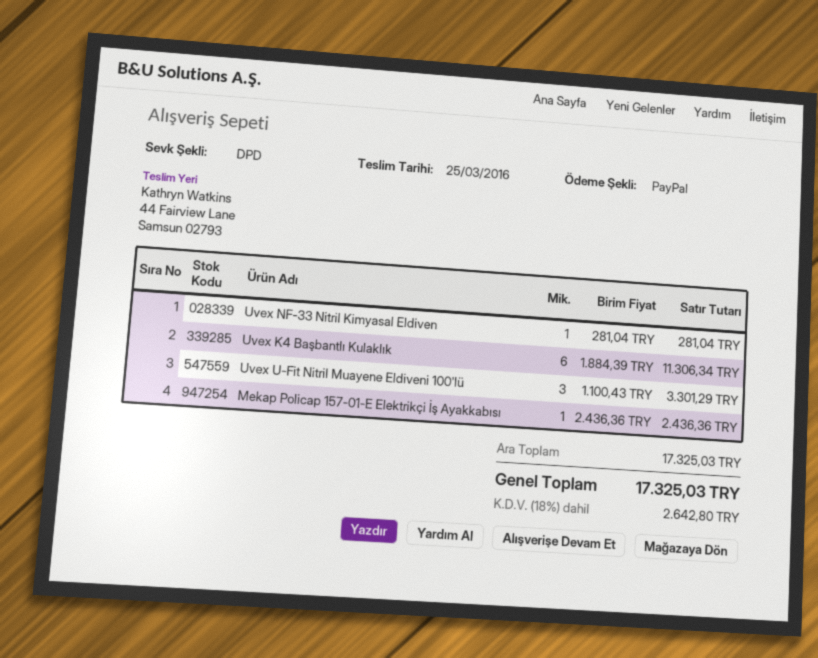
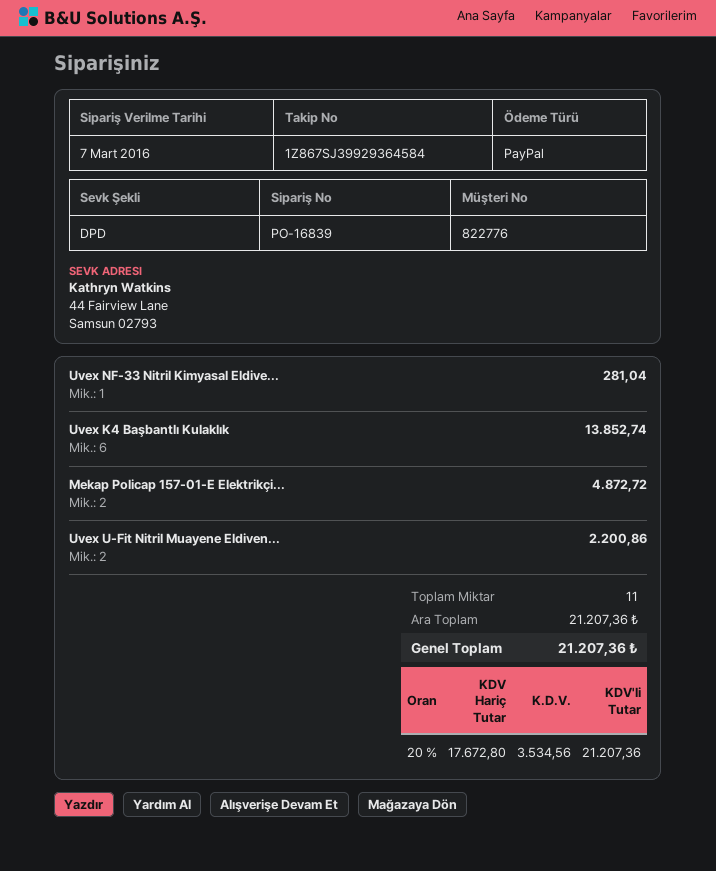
Uvex K4 Başbantlı Kulaklık: 6 for 11306.34 -> 6 for 13852.74
Uvex U-Fit Nitril Muayene Eldiveni 100'lü: 3 for 3301.29 -> 2 for 2200.86
Mekap Policap 157-01-E Elektrikçi İş Ayakkabısı: 1 for 2436.36 -> 2 for 4872.72
subtotal: 17325.03 -> 21207.36
tax: 18% = 2642.80 -> 20% = 3534.56
total: 17325.03 -> 21207.36

